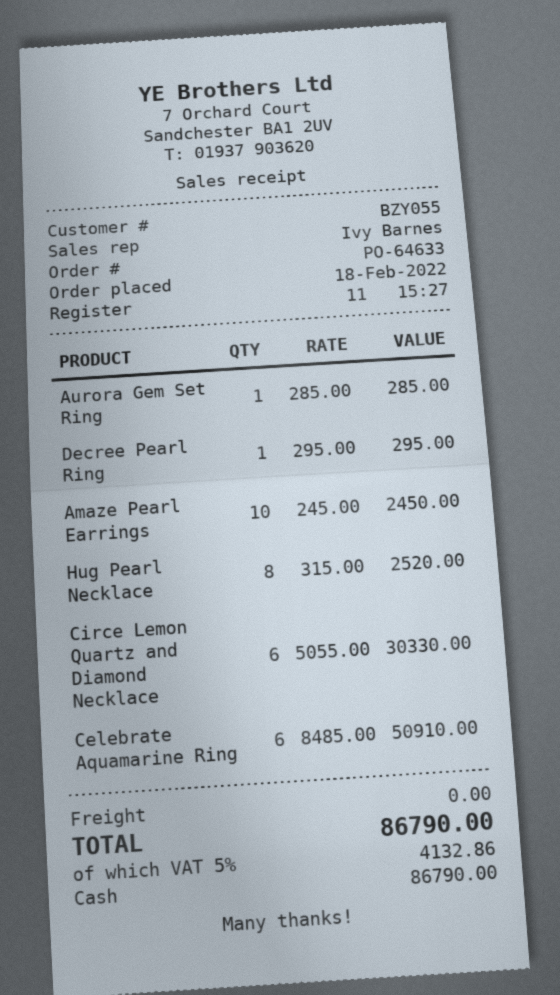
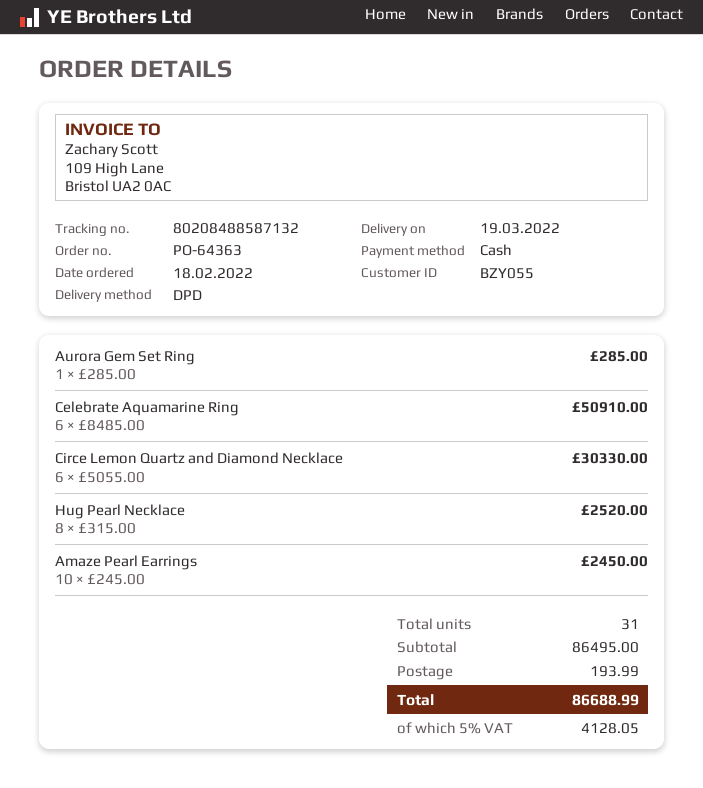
order number: PO-64633 -> PO-64363
Decree Pearl Ring: 1 x 295.00 = 295.00 -> none
shipping: 0.00 -> 193.99
tax: 5% = 4132.86 -> 5% = 4128.05
total: 86790.00 -> 86688.99

